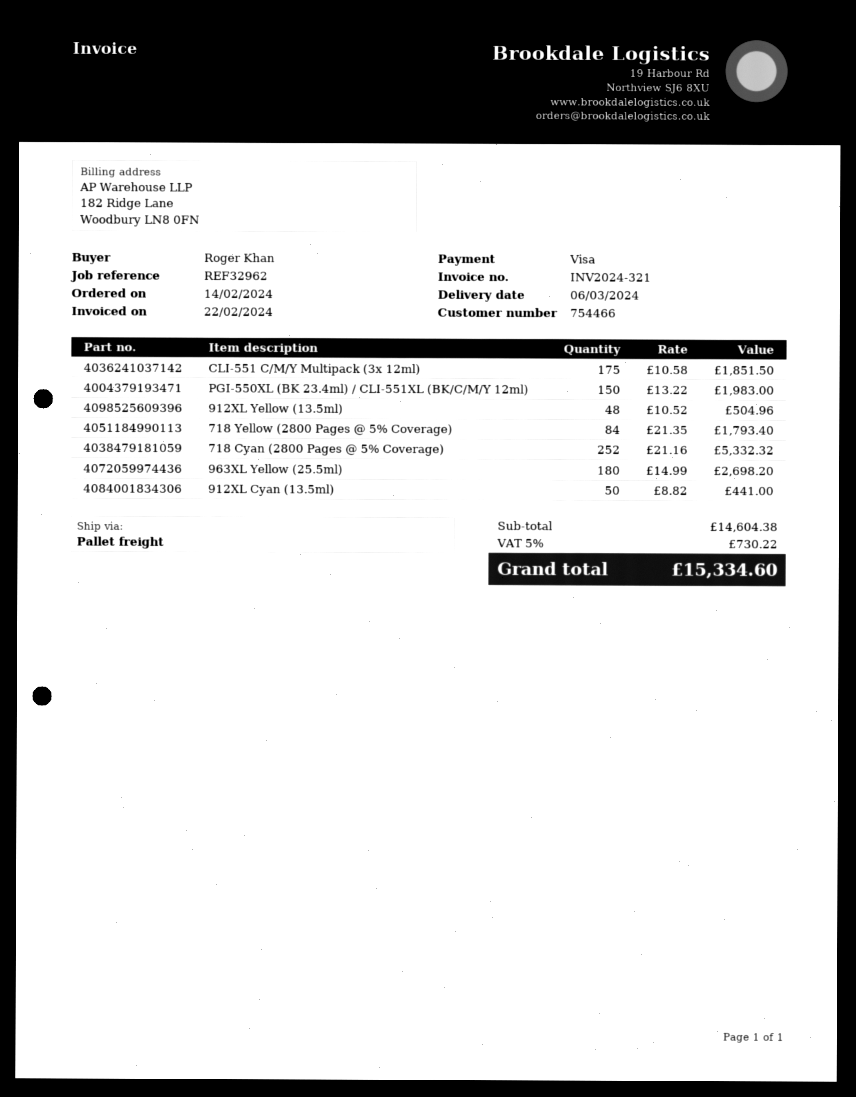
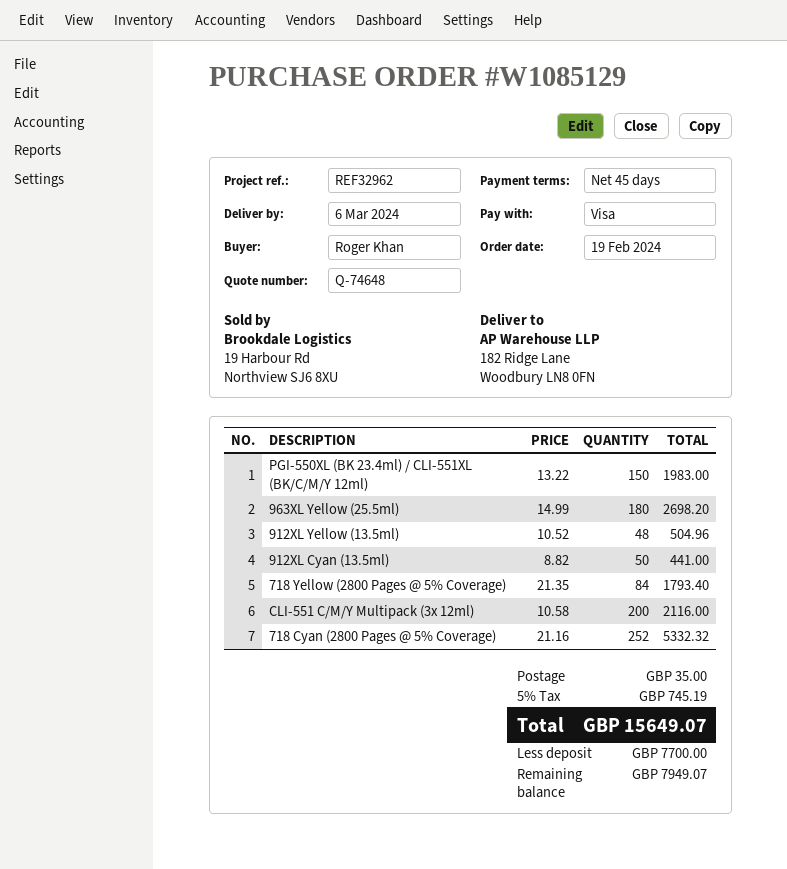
order date: 2024-02-14 -> 2024-02-19
CLI-551 C/M/Y Multipack (3x 12ml): 175 x 10.58 = 1851.50 -> 200 x 10.58 = 2116.00
shipping: none -> 35.00
tax: 5% = 730.22 -> 5% = 745.19
total: 15334.60 -> 15649.07

